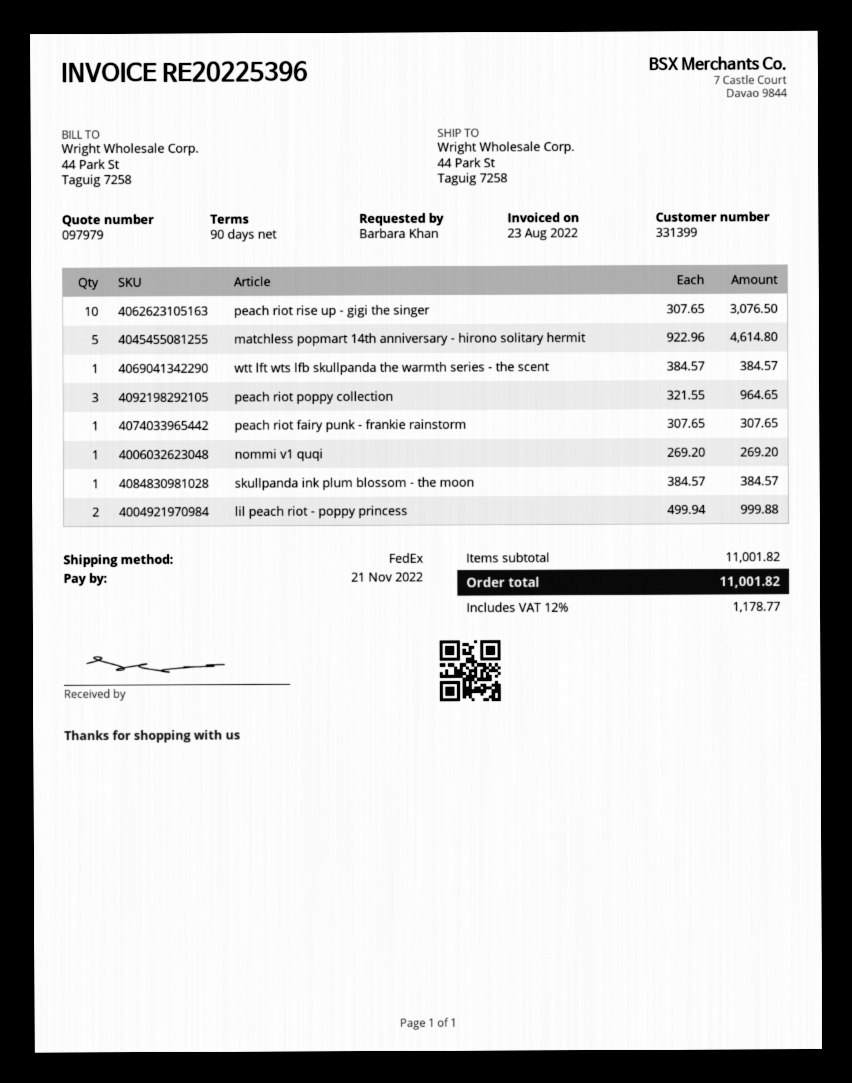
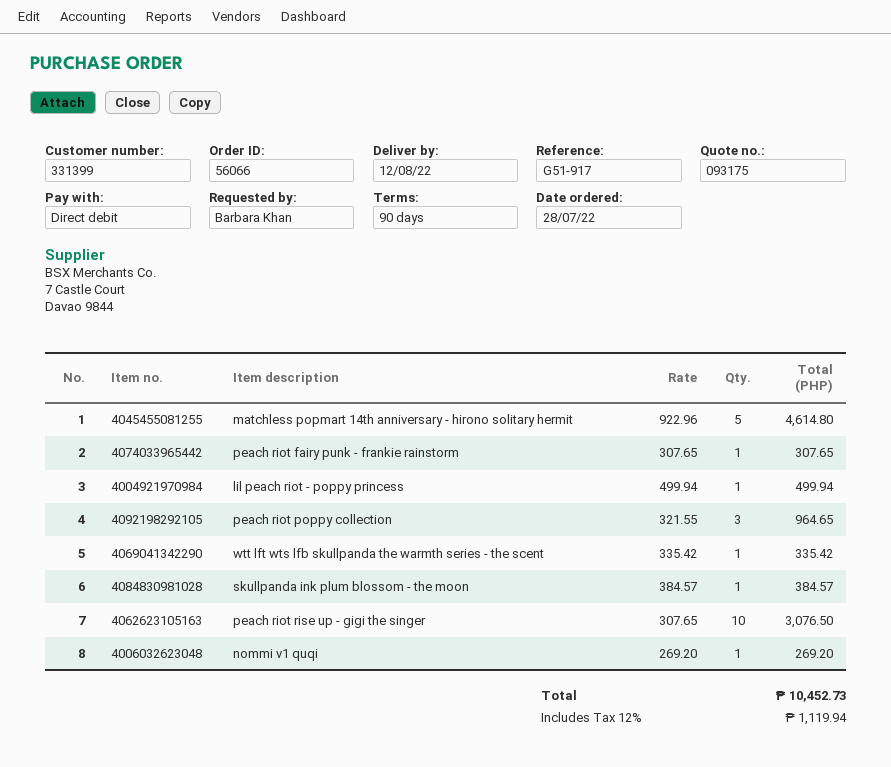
quote number: 097979 -> 093175
wtt lft wts lfb skullpanda the warmth series - the scent: 1 x 384.57 = 384.57 -> 1 x 335.42 = 335.42
lil peach riot - poppy princess: 2 x 499.94 = 999.88 -> 1 x 499.94 = 499.94
tax: 12% = 1178.77 -> 12% = 1119.94
total: 11001.82 -> 10452.73

